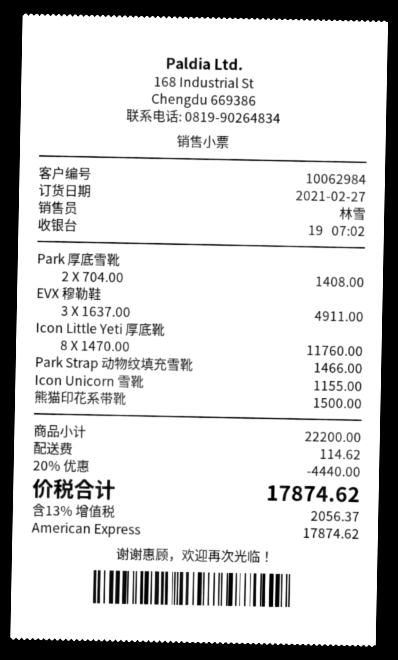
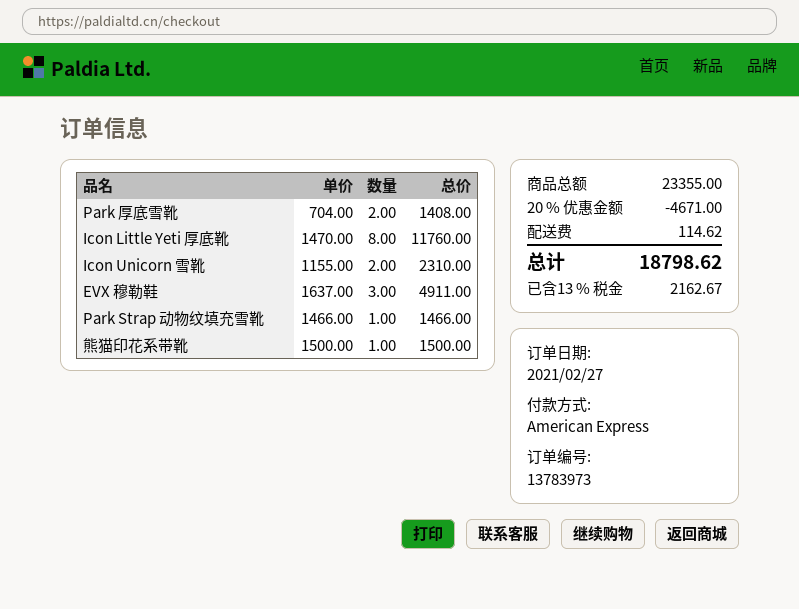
Icon Unicorn 雪靴: 1 x 1155.00 = 1155.00 -> 2 x 1155.00 = 2310.00
subtotal: 22200.00 -> 23355.00
discount: 20% = 4440.00 -> 20% = 4671.00
tax: 13% = 2056.37 -> 13% = 2162.67
total: 17874.62 -> 18798.62

